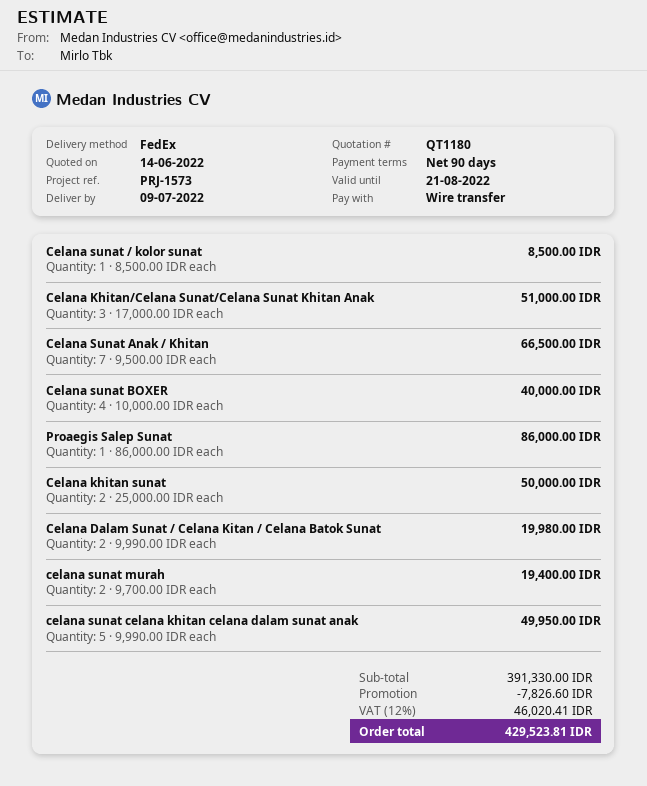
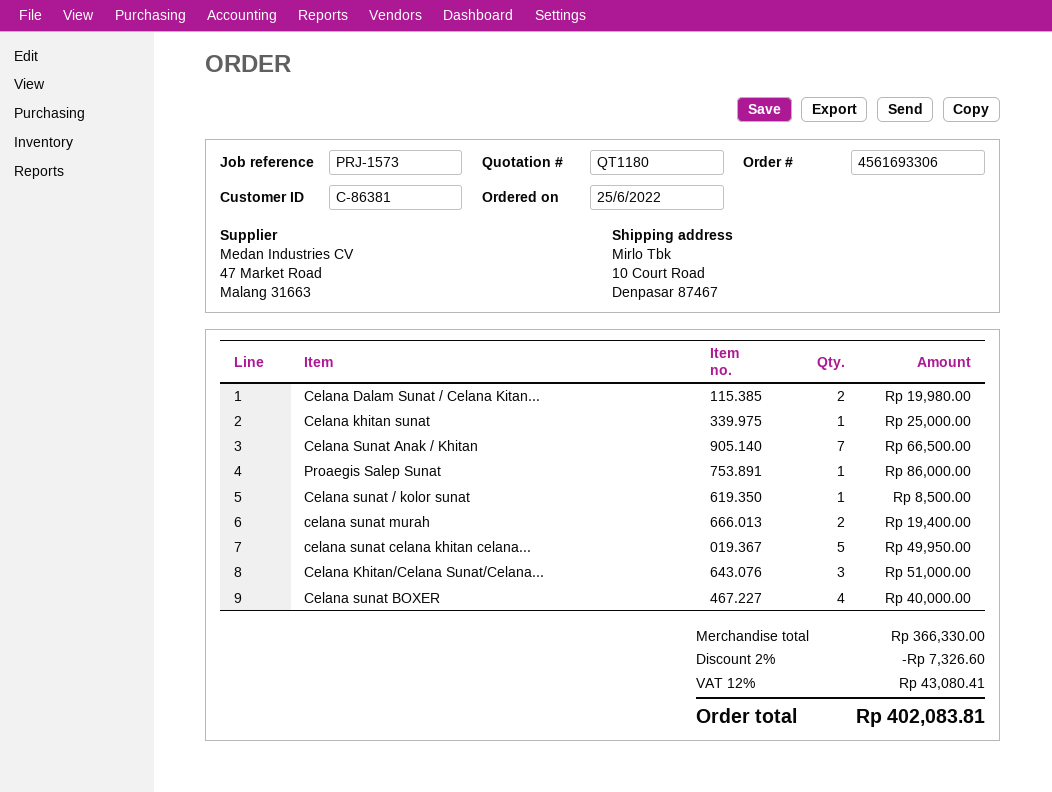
Celana khitan sunat: 2 for 50000.00 -> 1 for 25000.00
subtotal: 391330.00 -> 366330.00
discount: 7826.60 -> 7326.60
tax: 12% = 46020.41 -> 12% = 43080.41
total: 429523.81 -> 402083.81

